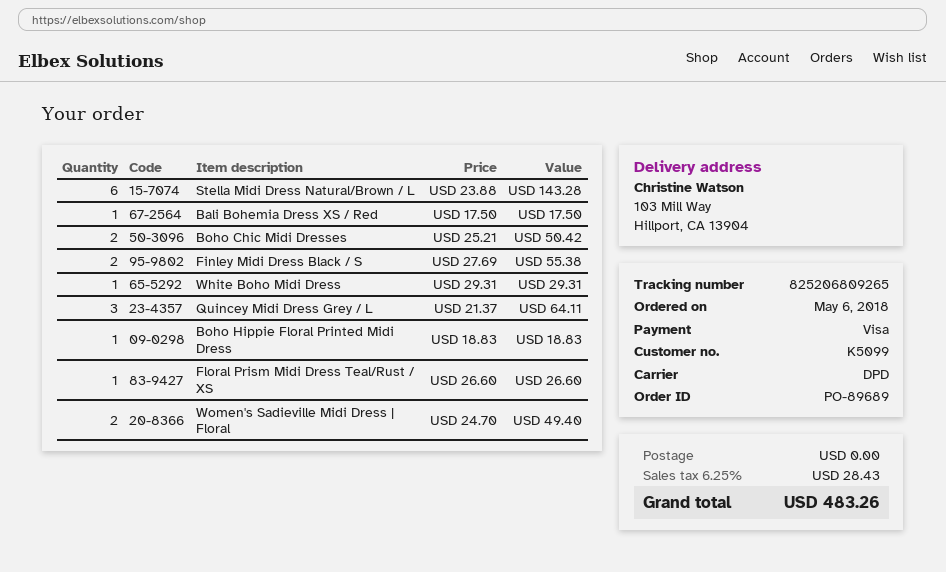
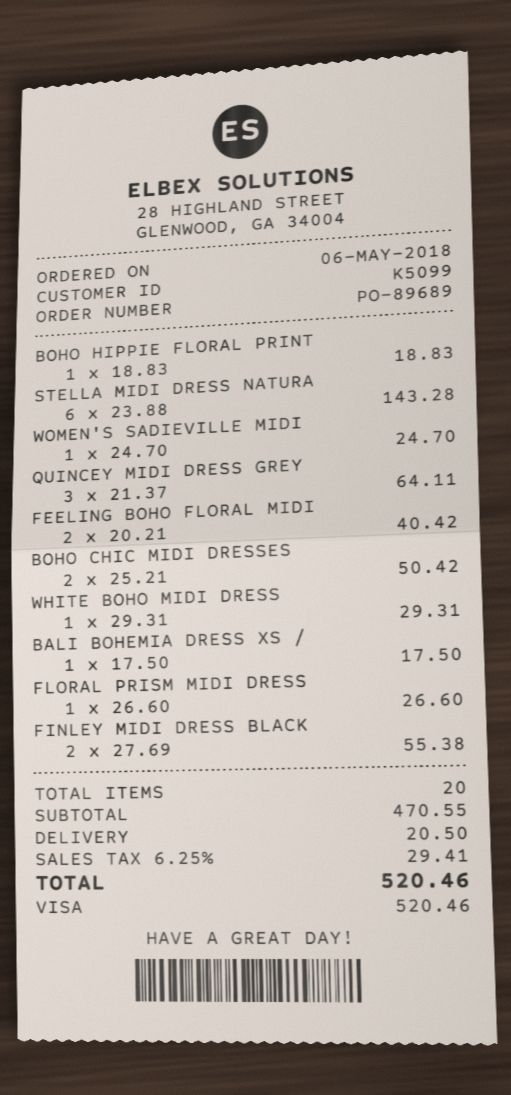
Women's Sadieville Midi Dress | Floral: 2 x 24.70 = 49.40 -> 1 x 24.70 = 24.70
FEELING BOHO FLORAL MIDI: none -> 2 x 20.21 = 40.42
shipping: 0.00 -> 20.50
tax: 6.25% = 28.43 -> 6.25% = 29.41
total: 483.26 -> 520.46

